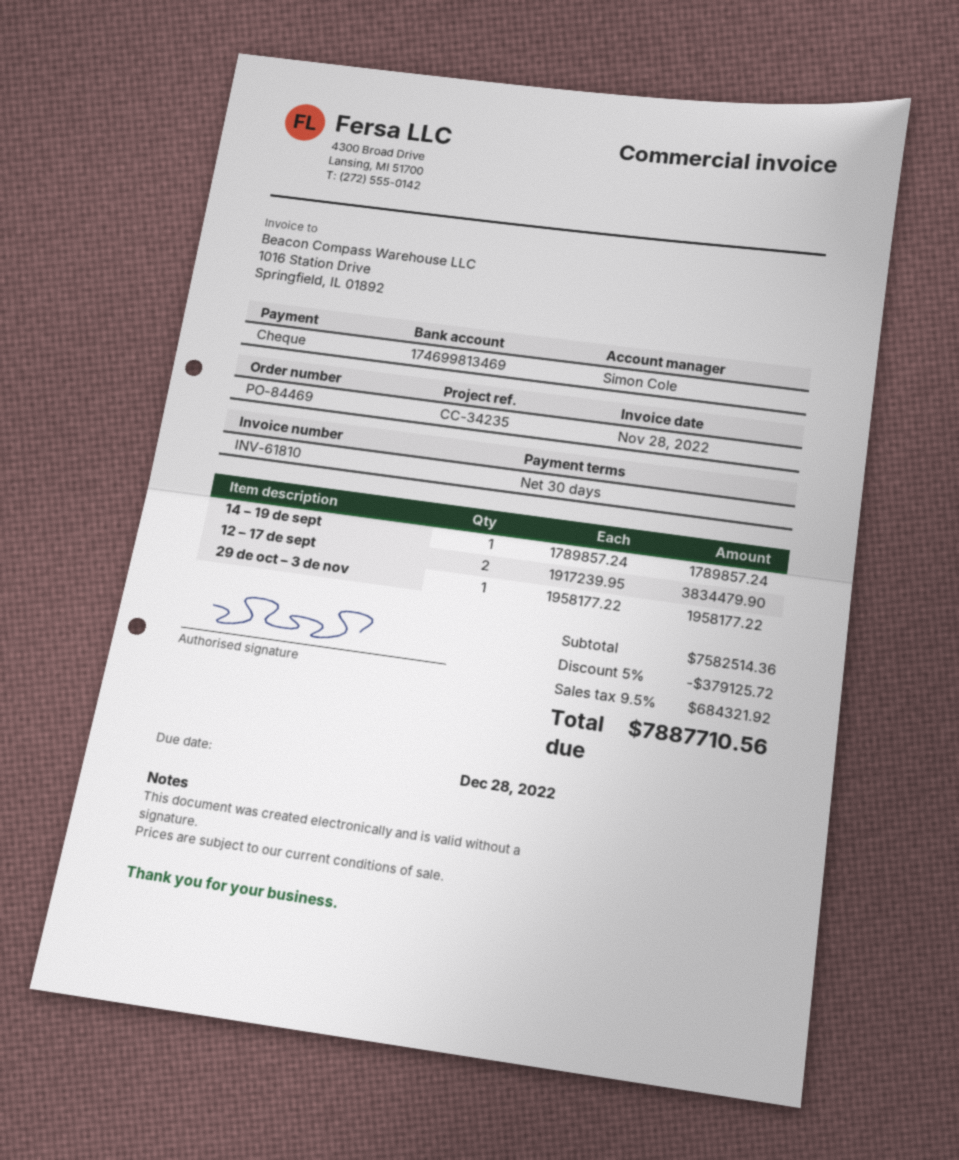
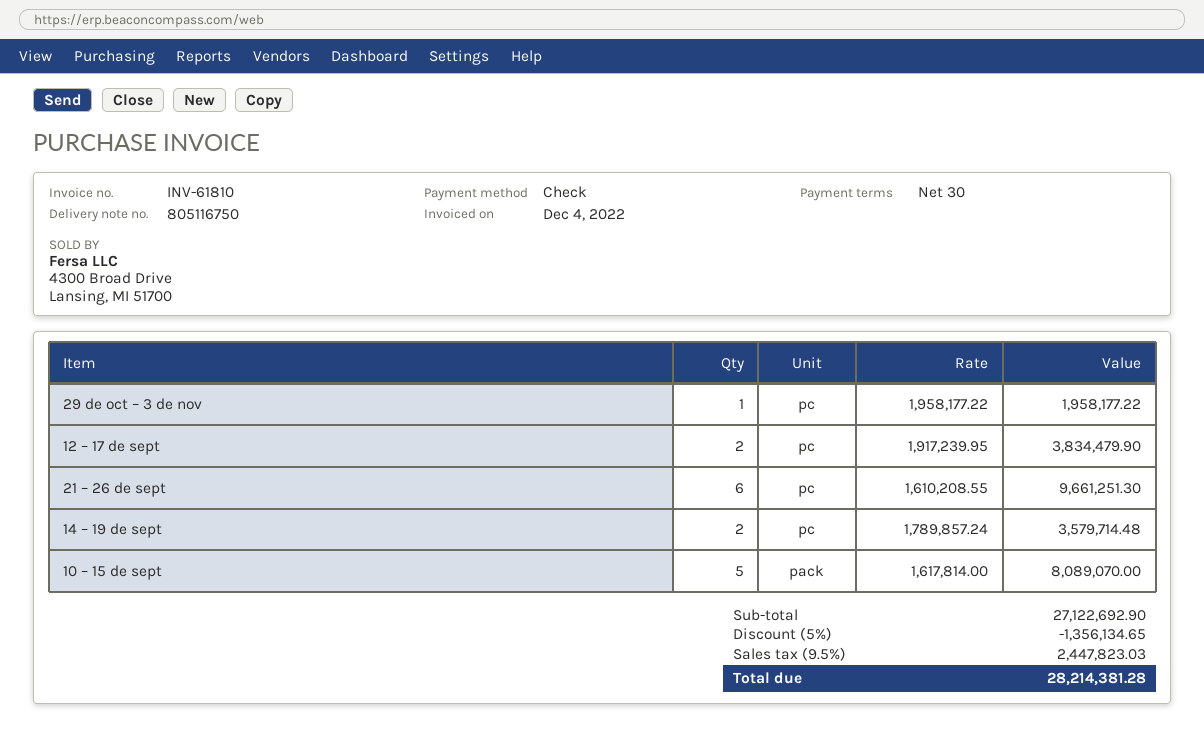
invoice date: 2022-11-28 -> 2022-12-04
14 – 19 de sept: 1 x 1789857.24 = 1789857.24 -> 2 x 1789857.24 = 3579714.48
21 – 26 de sept: none -> 6 x 1610208.55 = 9661251.30
10 – 15 de sept: none -> 5 x 1617814.00 = 8089070.00
subtotal: 7582514.36 -> 27122692.90
discount: 5% = 379125.72 -> 5% = 1356134.65
tax: 9.5% = 684321.92 -> 9.5% = 2447823.03
total: 7887710.56 -> 28214381.28

